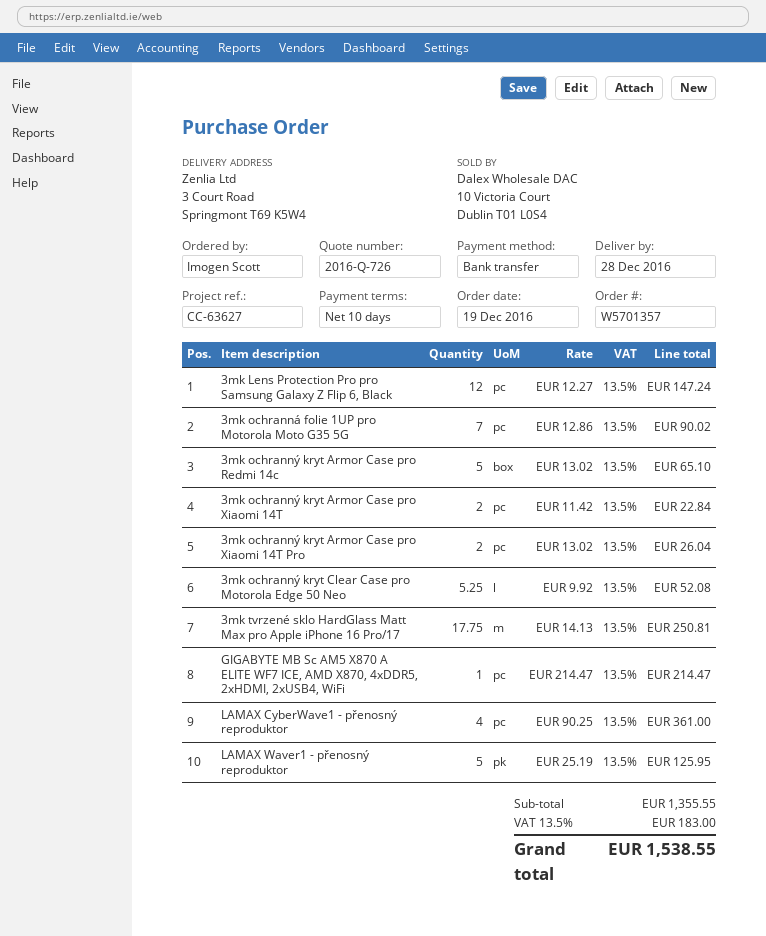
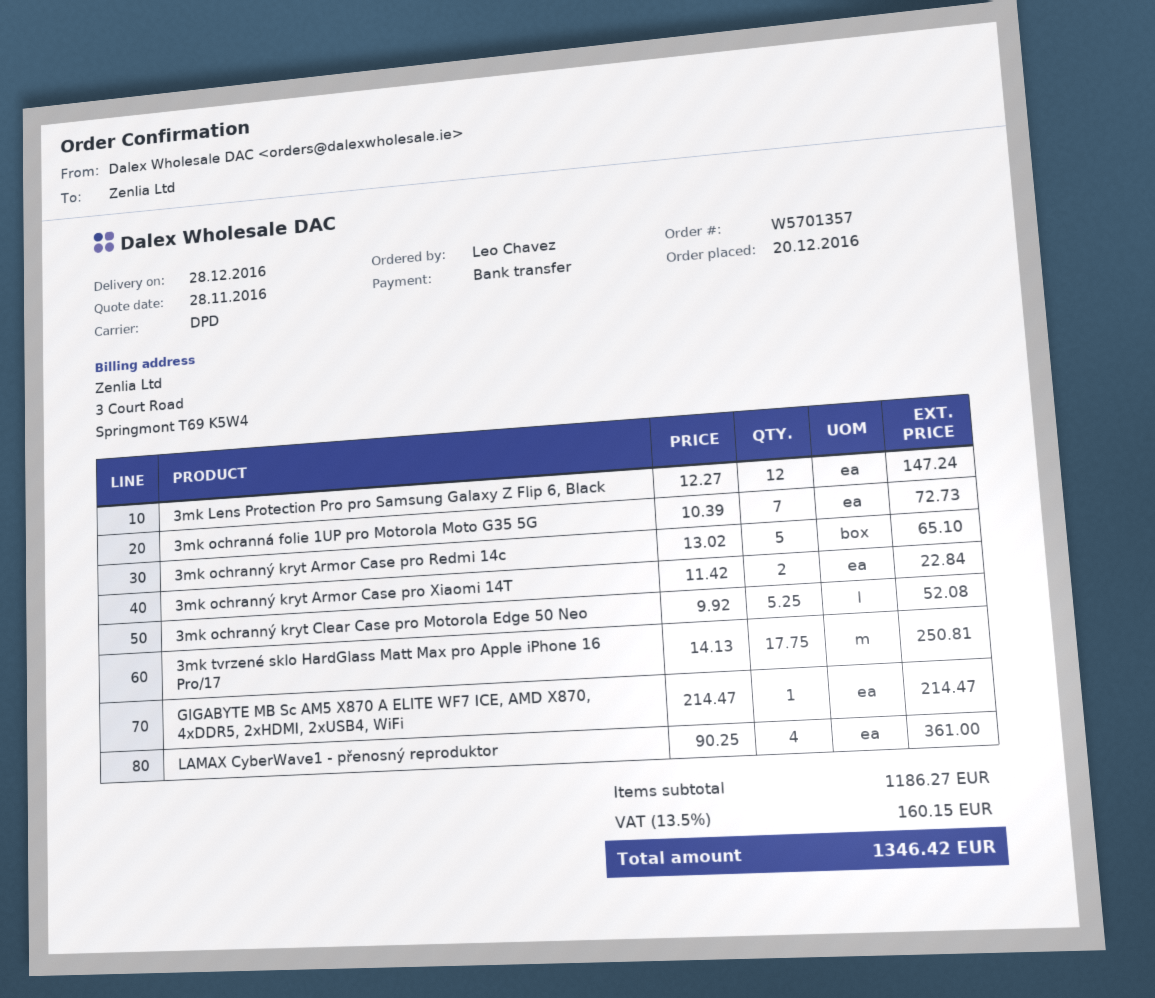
order date: 2016-12-19 -> 2016-12-20
ordered by: Imogen Scott -> Leo Chavez
3mk ochranná folie 1UP pro Motorola Moto G35 5G: 7 x 12.86 = 90.02 -> 7 x 10.39 = 72.73
3mk ochranný kryt Armor Case pro Xiaomi 14T Pro: 2 x 13.02 = 26.04 -> none
LAMAX Waver1 - přenosný reproduktor: 5 x 25.19 = 125.95 -> none
subtotal: 1355.55 -> 1186.27
tax: 13.5% = 183.00 -> 13.5% = 160.15
total: 1538.55 -> 1346.42

